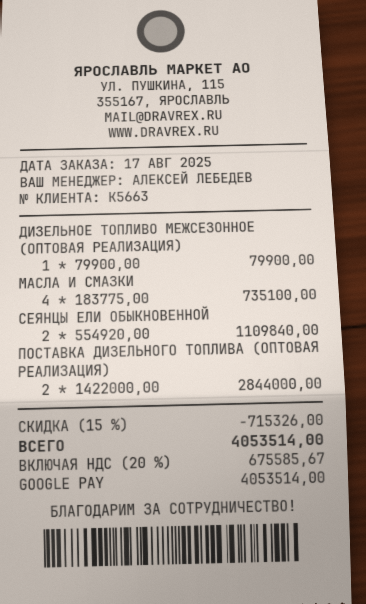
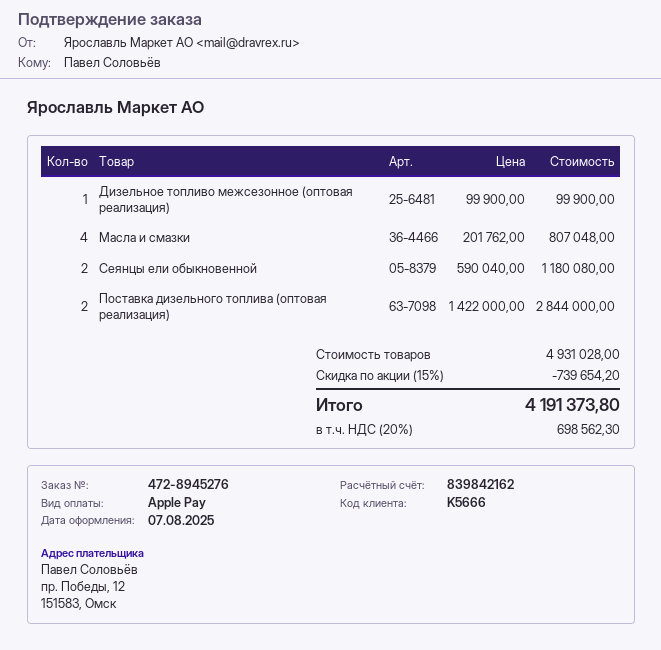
order date: 2025-08-17 -> 2025-08-07
customer number: K5663 -> K5666
payment method: Google Pay -> Apple Pay
ДИЗЕЛЬНОЕ ТОПЛИВО МЕЖСЕЗОННОЕ (ОПТОВАЯ РЕАЛИЗАЦИЯ): 1 x 79900.00 = 79900.00 -> 1 x 99900.00 = 99900.00
МАСЛА И СМАЗКИ: 4 x 183775.00 = 735100.00 -> 4 x 201762.00 = 807048.00
СЕЯНЦЫ ЕЛИ ОБЫКНОВЕННОЙ: 2 x 554920.00 = 1109840.00 -> 2 x 590040.00 = 1180080.00
discount: 15% = 715326.00 -> 15% = 739654.20
tax: 20% = 675585.67 -> 20% = 698562.30
total: 4053514.00 -> 4191373.80

